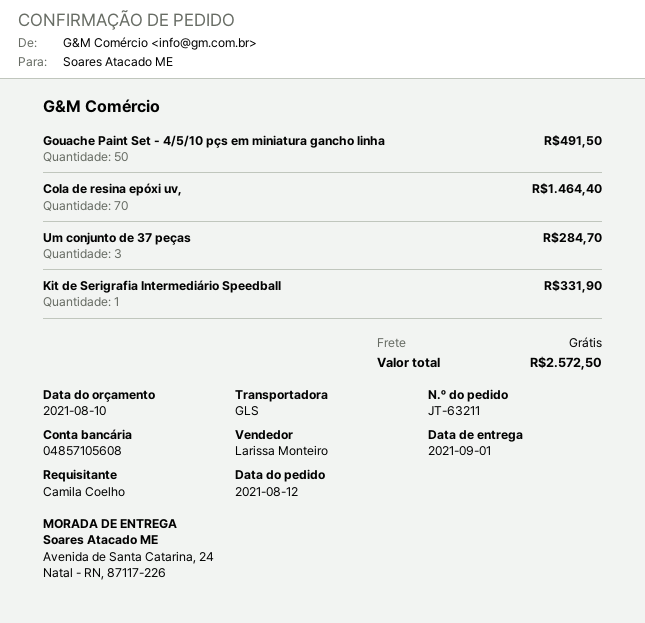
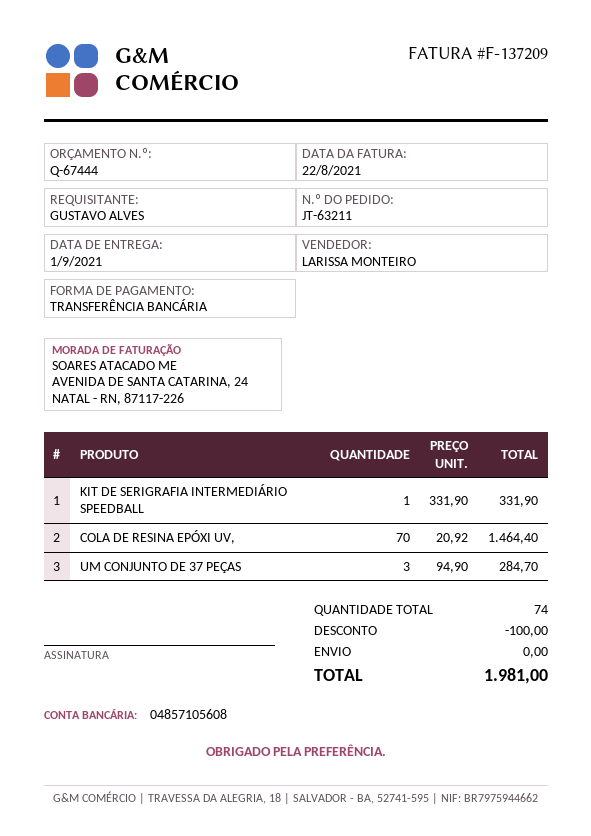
ordered by: Camila Coelho -> GUSTAVO ALVES
Gouache Paint Set - 4/5/10 pçs em miniatura gancho linha: 50 for 491.50 -> none
discount: none -> 100.00
total: 2572.50 -> 1981.00

